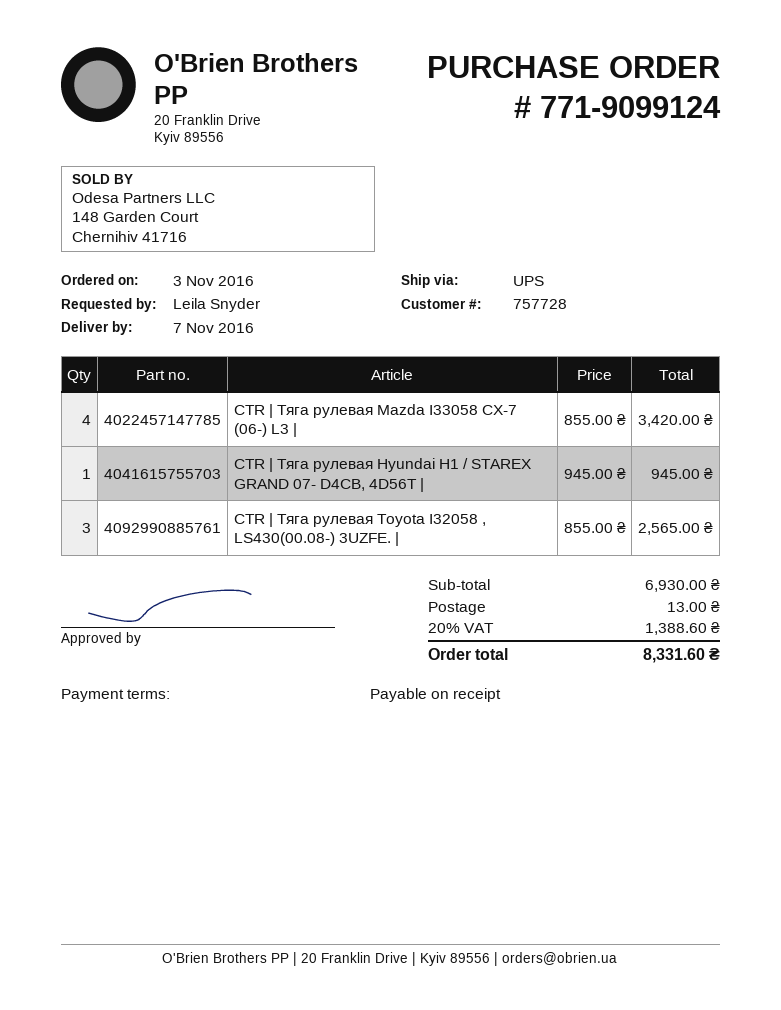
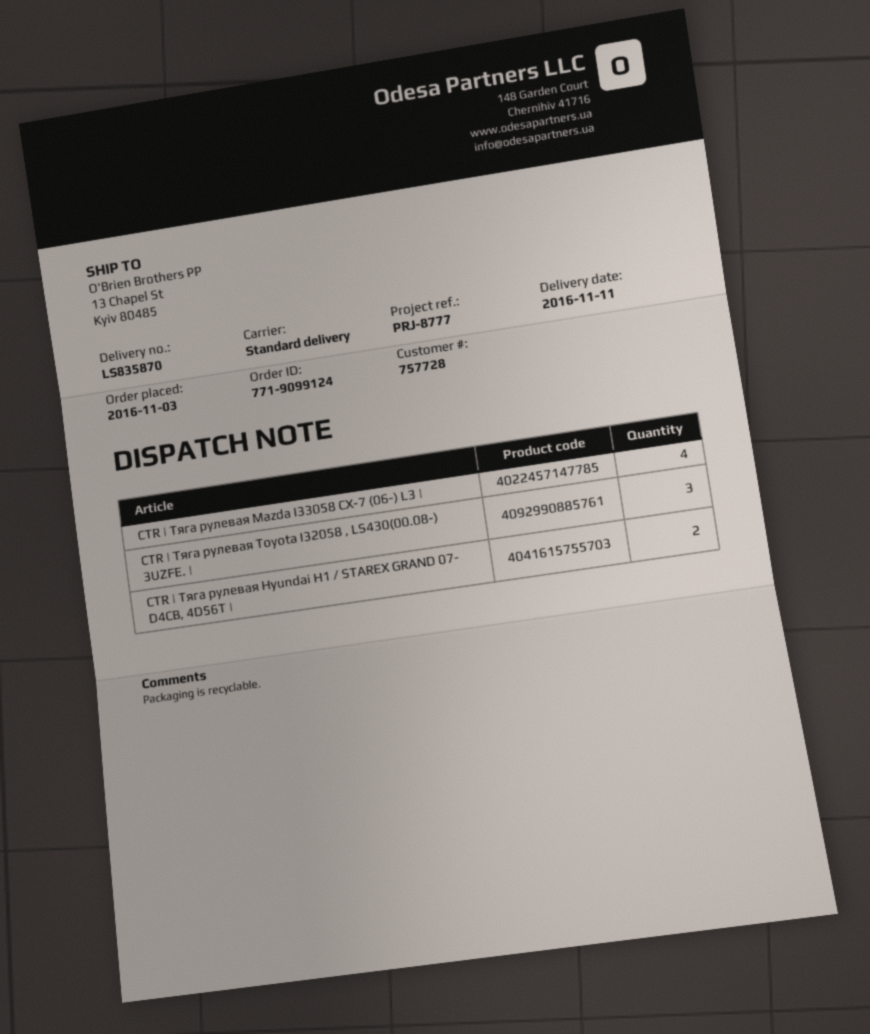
delivery date: 2016-11-07 -> 2016-11-11
shipping method: UPS -> standard
CTR | Тяга рулевая Hyundai H1 / STAREX GRAND 07- D4CB, 4D56T |: 1 -> 2

